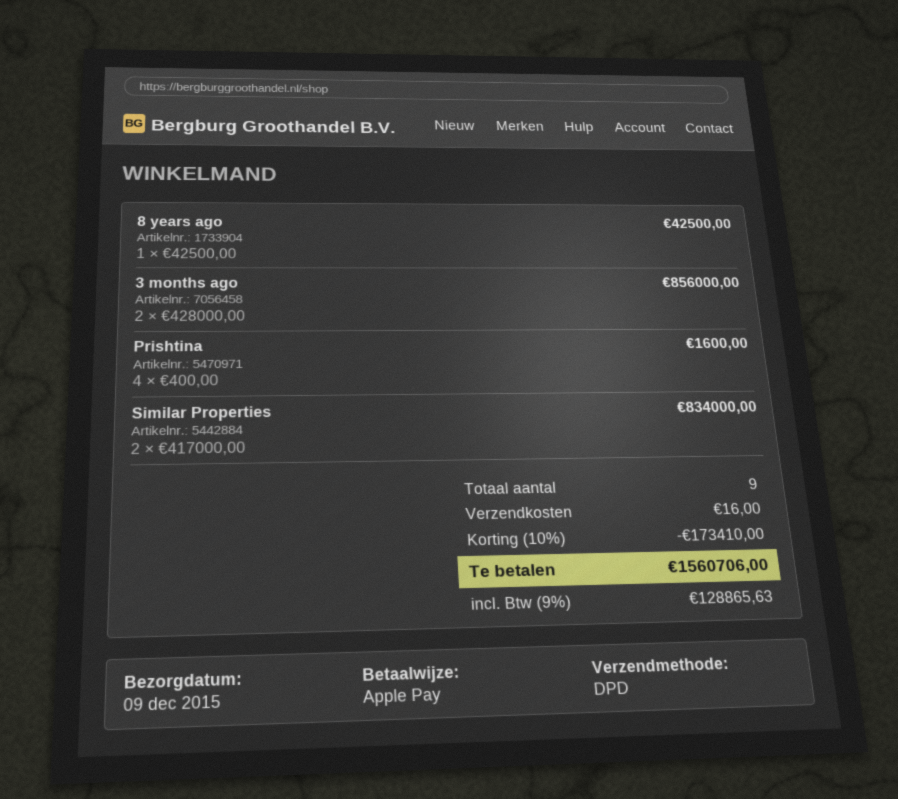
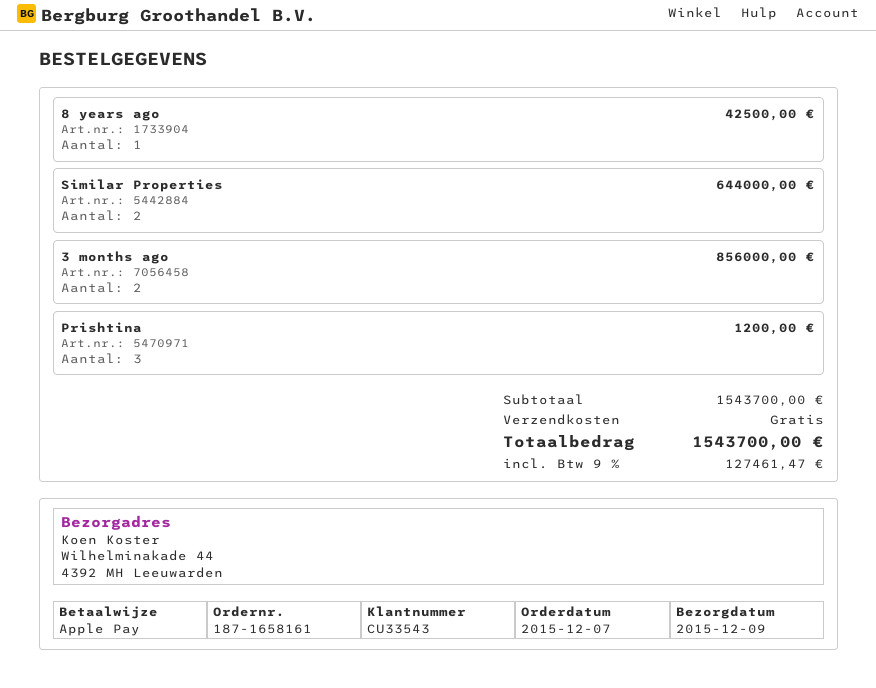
Prishtina: 4 for 1600.00 -> 3 for 1200.00
Similar Properties: 2 for 834000.00 -> 2 for 644000.00
discount: 10% = 173410.00 -> none
shipping: 16.00 -> 0.00
tax: 9% = 128865.63 -> 9% = 127461.47
total: 1560706.00 -> 1543700.00

